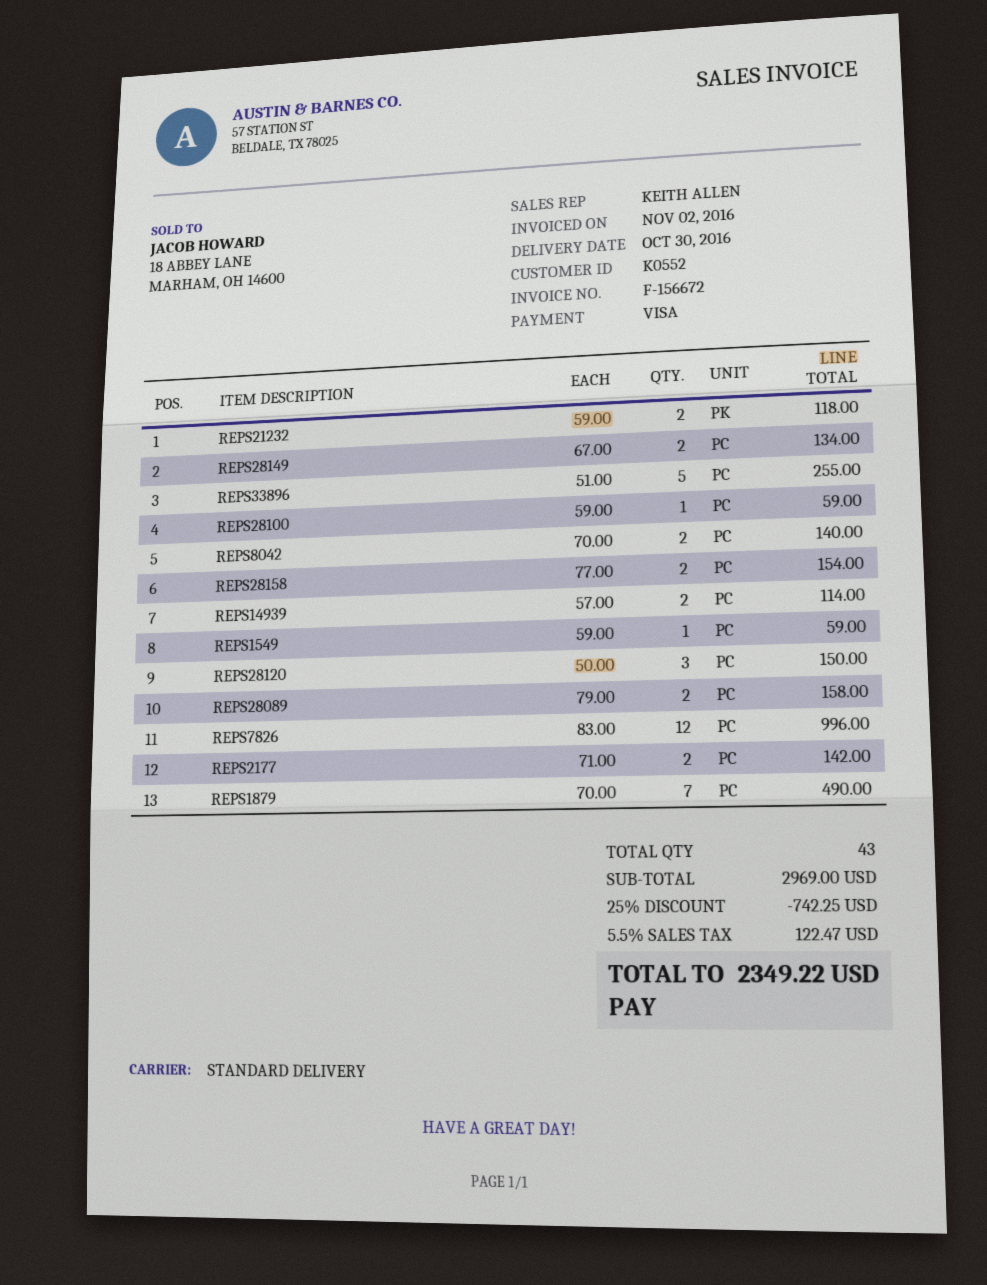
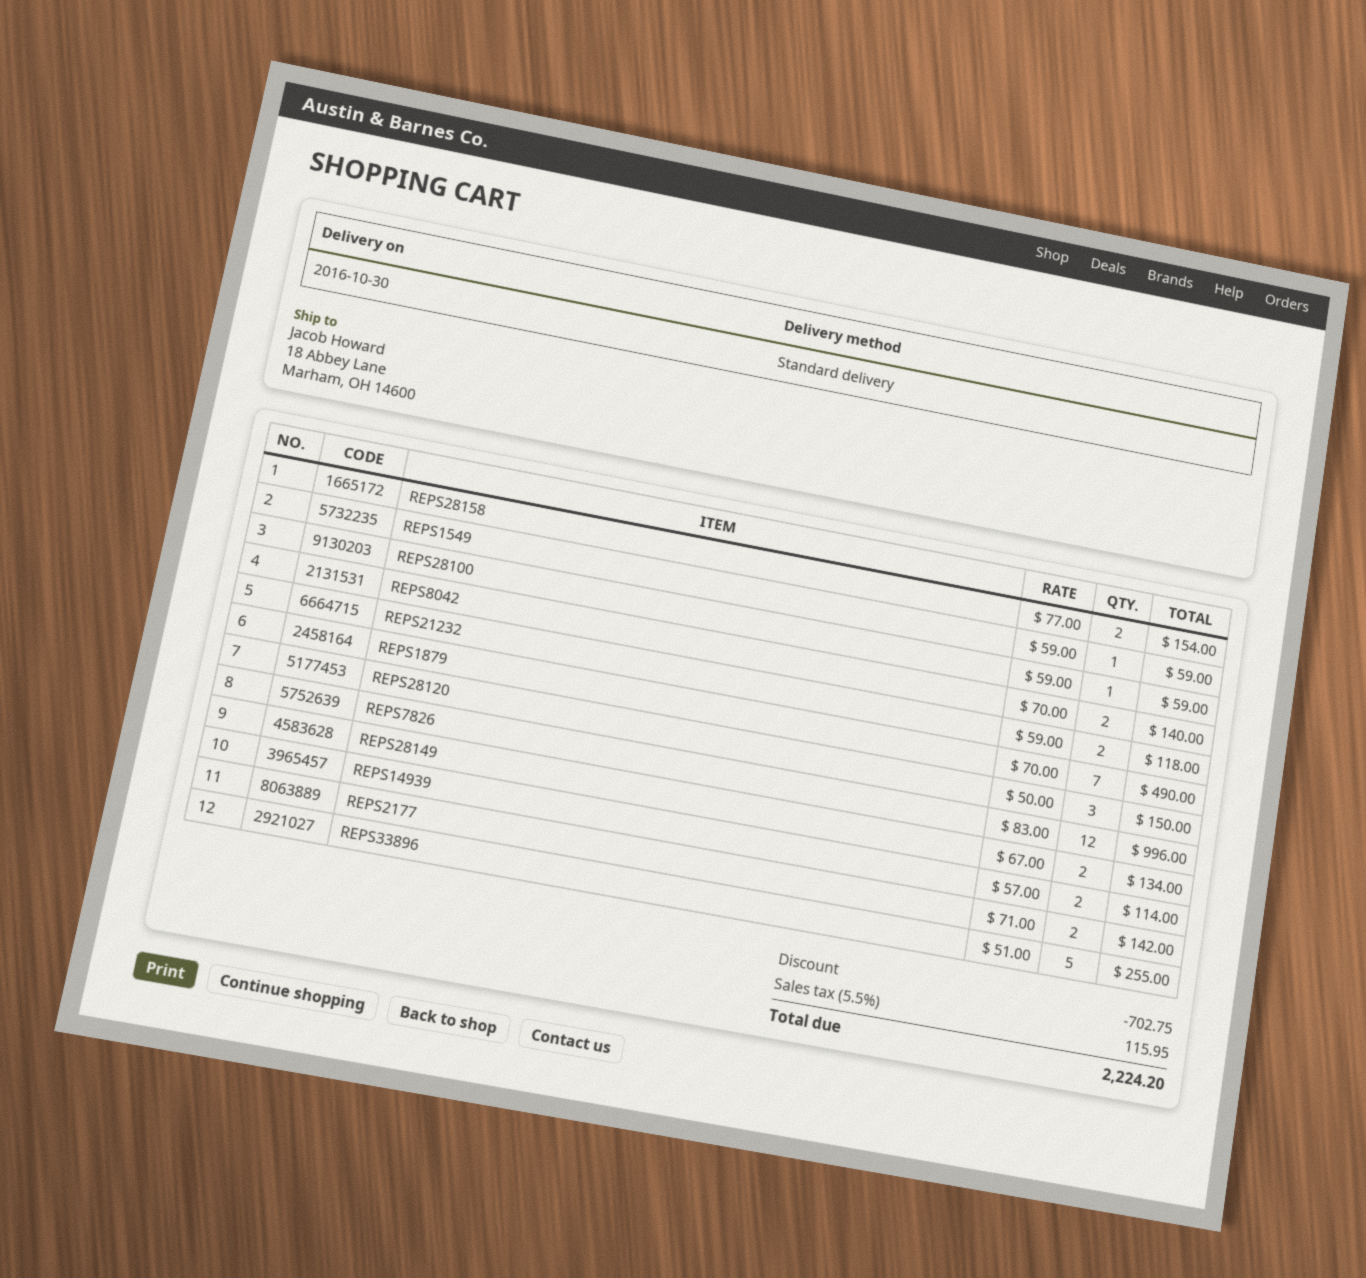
REPS28089: 2 x 79.00 = 158.00 -> none
discount: 742.25 -> 702.75
tax: 5.5% = 122.47 -> 5.5% = 115.95
total: 2349.22 -> 2224.20

